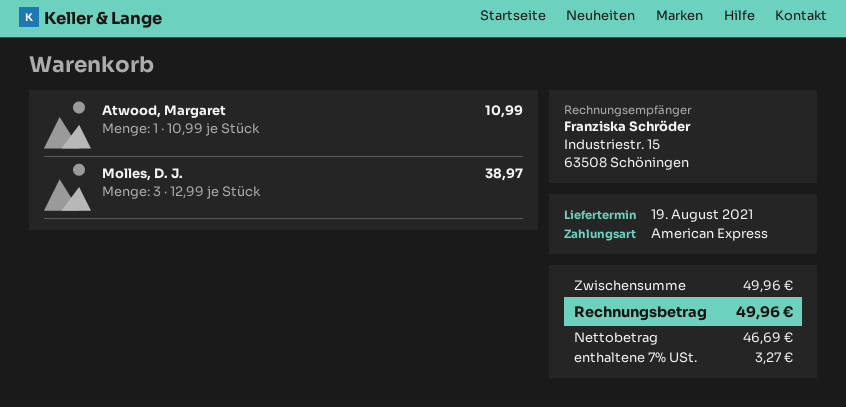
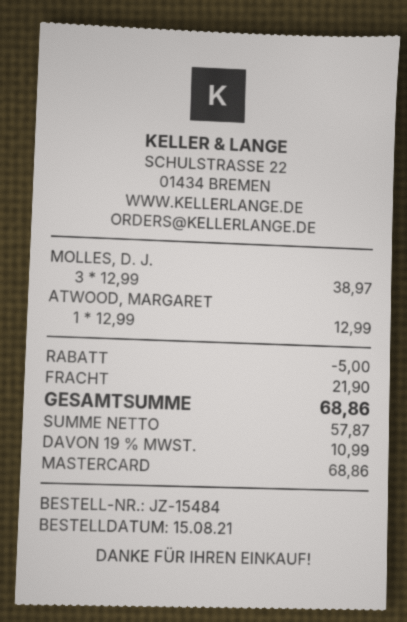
payment method: American Express -> Mastercard
Atwood, Margaret: 1 x 10.99 = 10.99 -> 1 x 12.99 = 12.99
discount: none -> 5.00
shipping: none -> 21.90
net: 46.69 -> 57.87
tax: 7% = 3.27 -> 19% = 10.99
total: 49.96 -> 68.86

